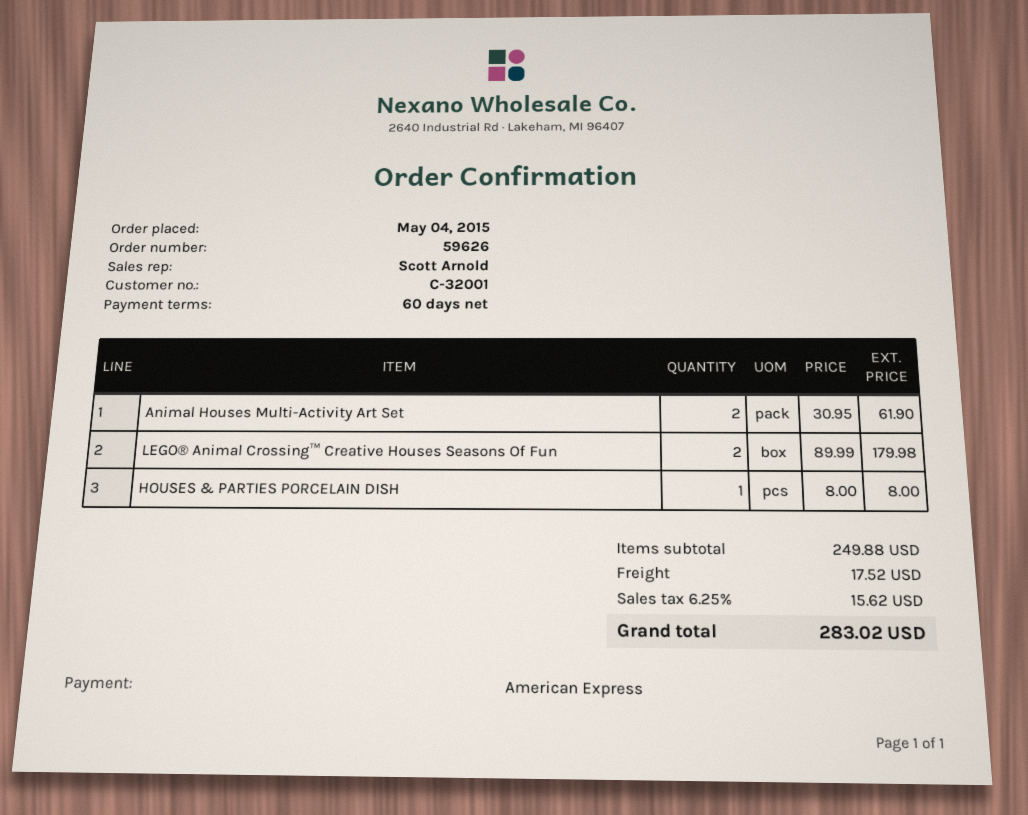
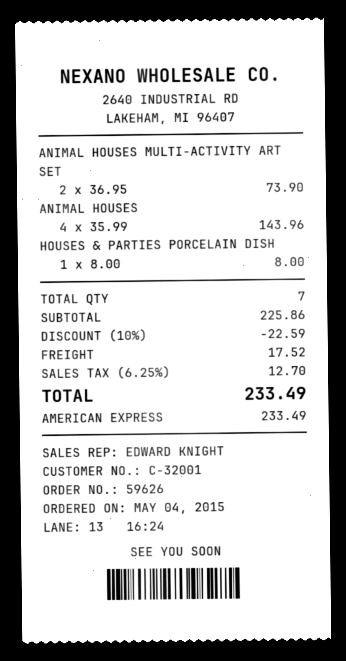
sales rep: Scott Arnold -> EDWARD KNIGHT
Animal Houses Multi-Activity Art Set: 2 x 30.95 = 61.90 -> 2 x 36.95 = 73.90
LEGO® Animal Crossing™ Creative Houses Seasons Of Fun: 2 x 89.99 = 179.98 -> none
ANIMAL HOUSES: none -> 4 x 35.99 = 143.96
subtotal: 249.88 -> 225.86
discount: none -> 10% = 22.59
tax: 6.25% = 15.62 -> 6.25% = 12.70
total: 283.02 -> 233.49

